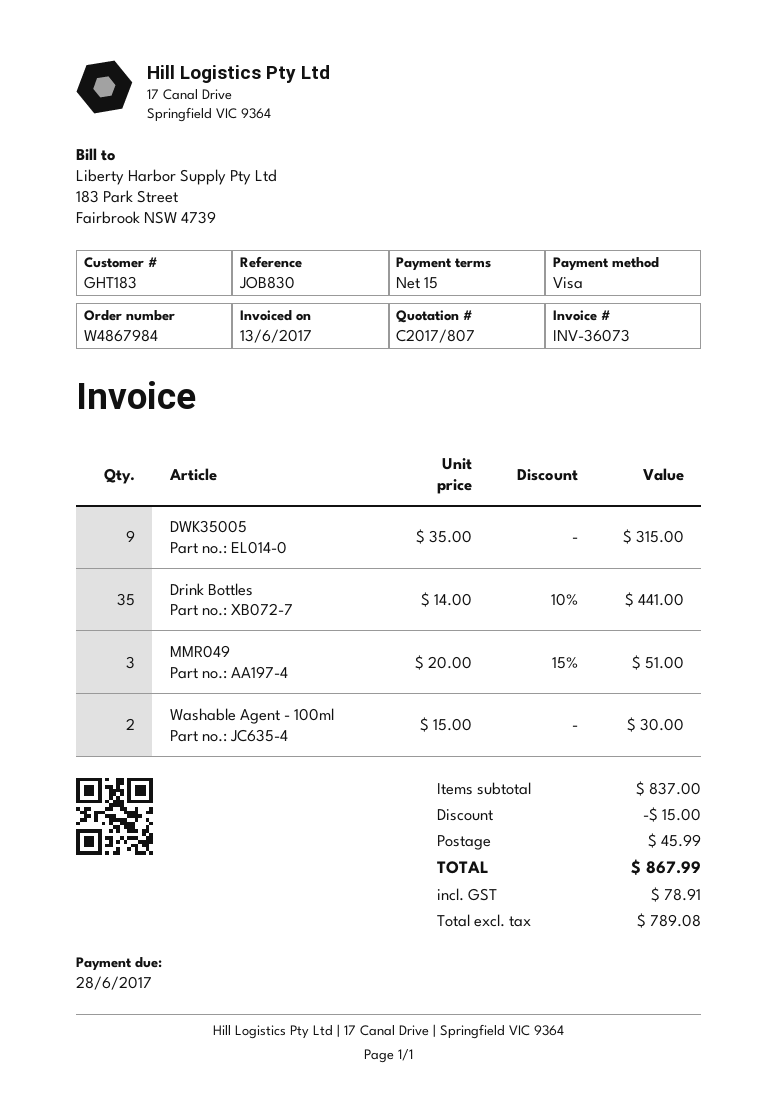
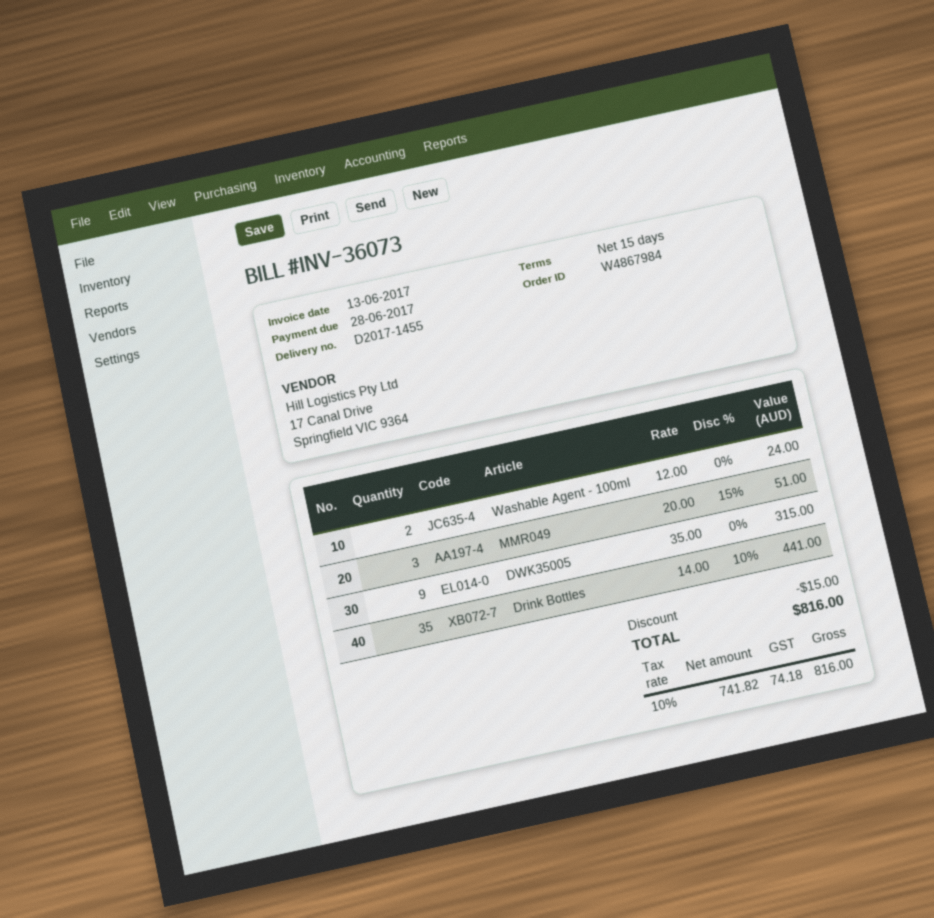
Washable Agent - 100ml: 2 x 15.00 = 30.00 -> 2 x 12.00 = 24.00
shipping: 45.99 -> none
net: 789.08 -> 741.82
tax: 78.91 -> 74.18
total: 867.99 -> 816.00

